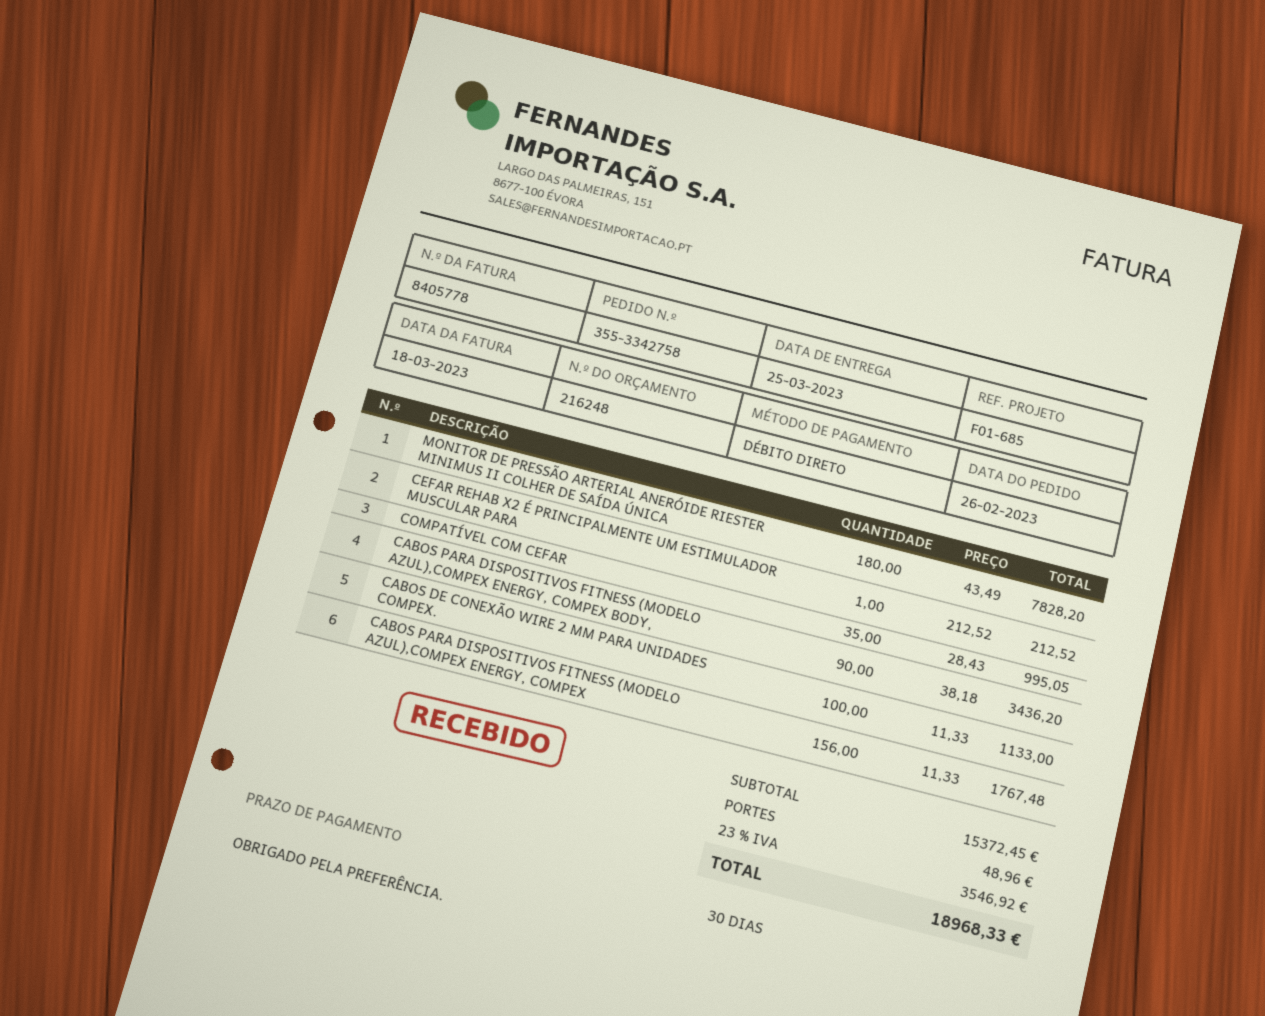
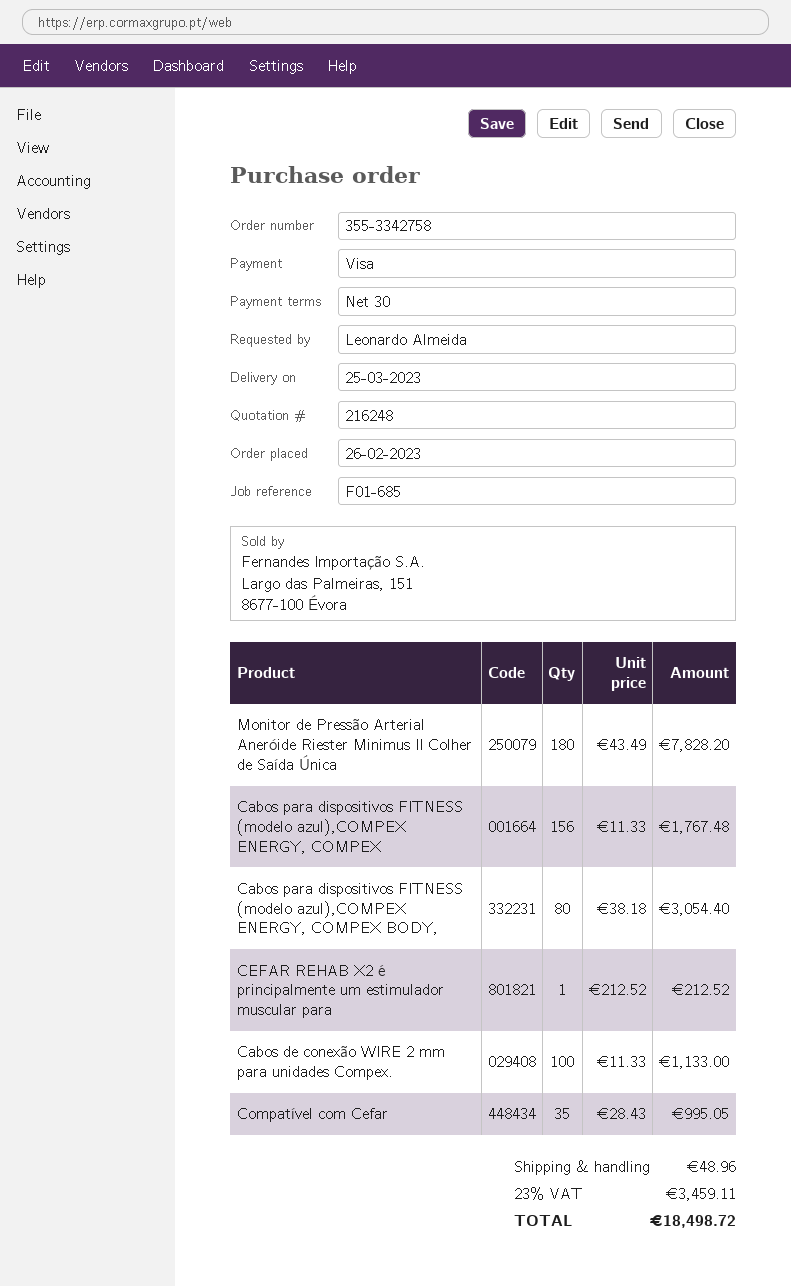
payment method: direct debit -> Visa
CABOS PARA DISPOSITIVOS FITNESS (MODELO AZUL),COMPEX ENERGY, COMPEX BODY,: 90 x 38.18 = 3436.20 -> 80 x 38.18 = 3054.40
tax: 23% = 3546.92 -> 23% = 3459.11
total: 18968.33 -> 18498.72

